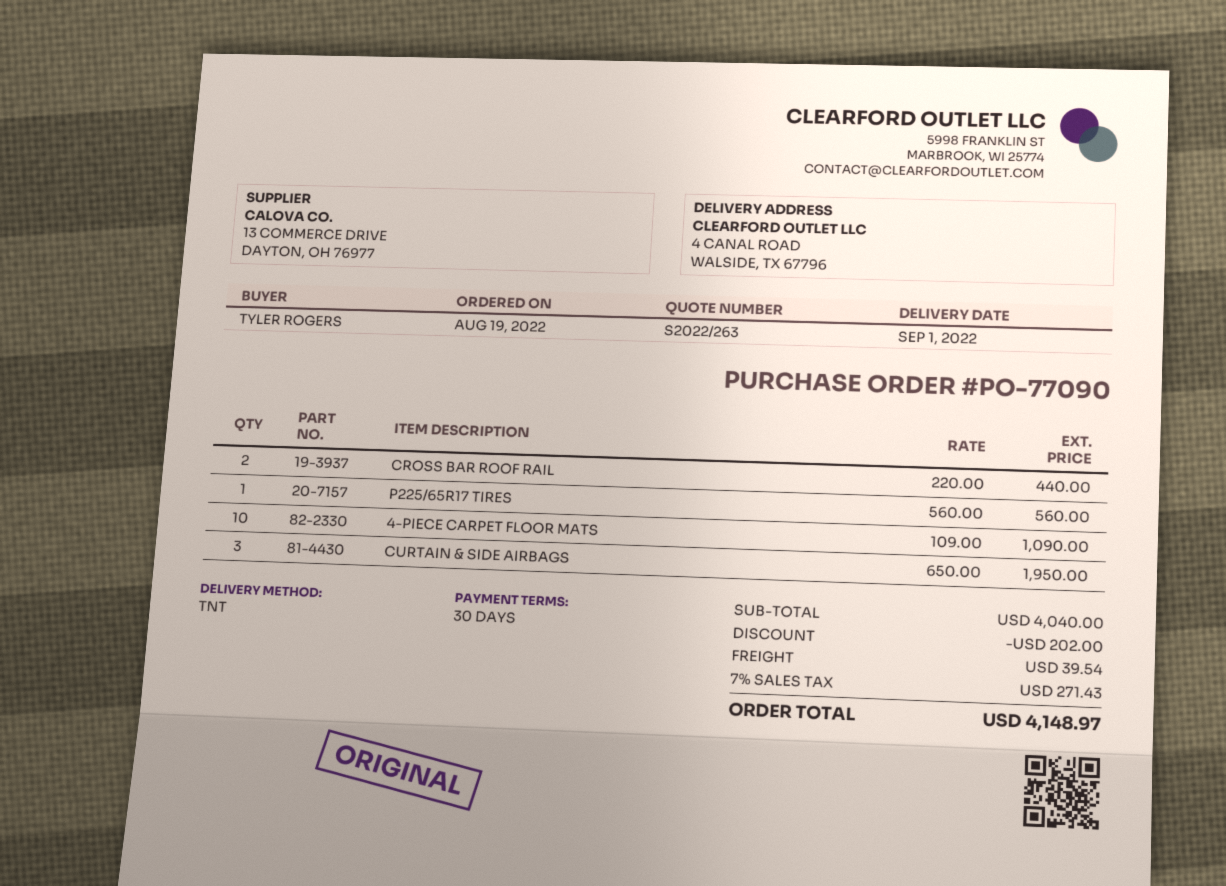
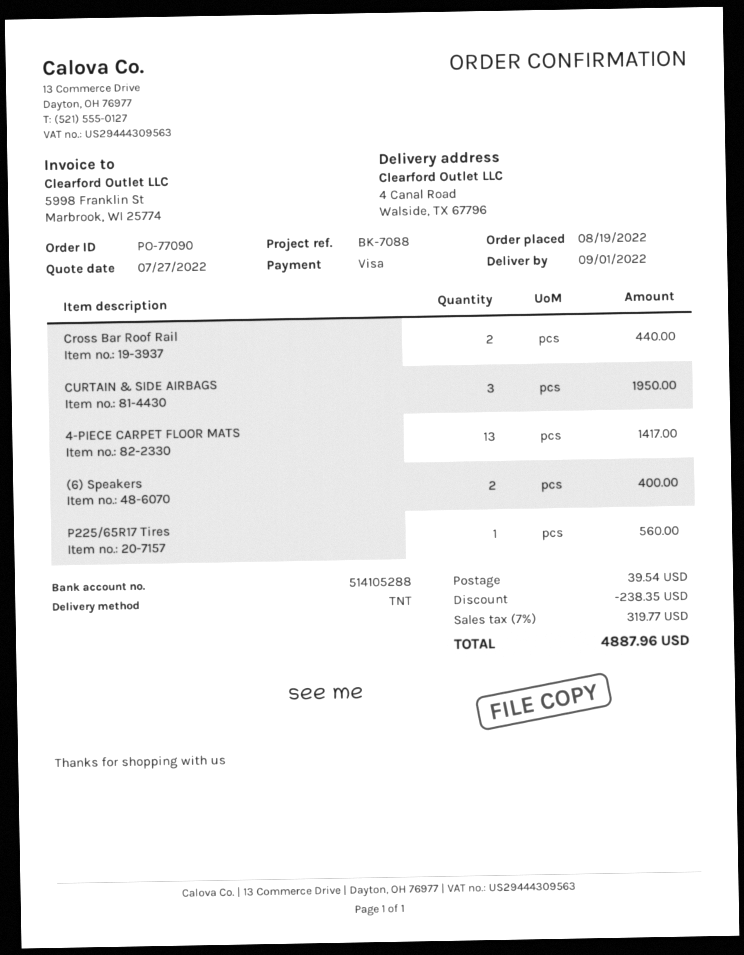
4-PIECE CARPET FLOOR MATS: 10 for 1090.00 -> 13 for 1417.00
(6) Speakers: none -> 2 for 400.00
discount: 202.00 -> 238.35
tax: 7% = 271.43 -> 7% = 319.77
total: 4148.97 -> 4887.96

